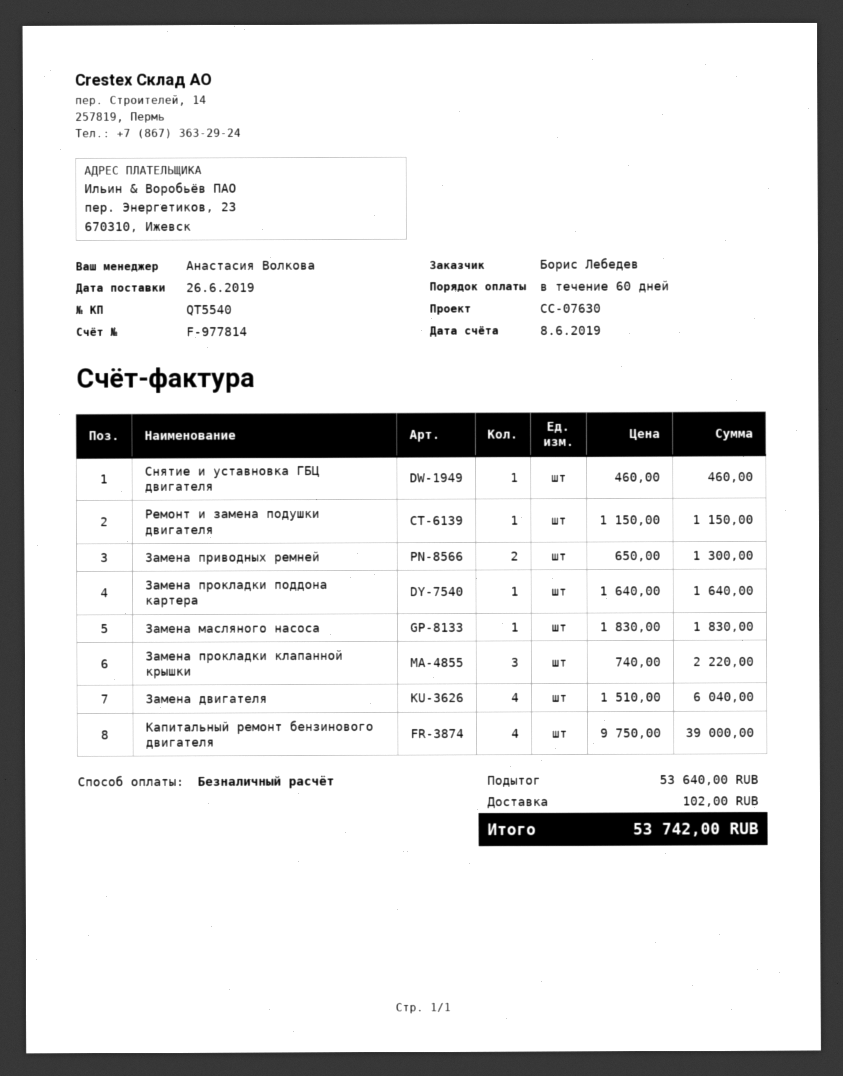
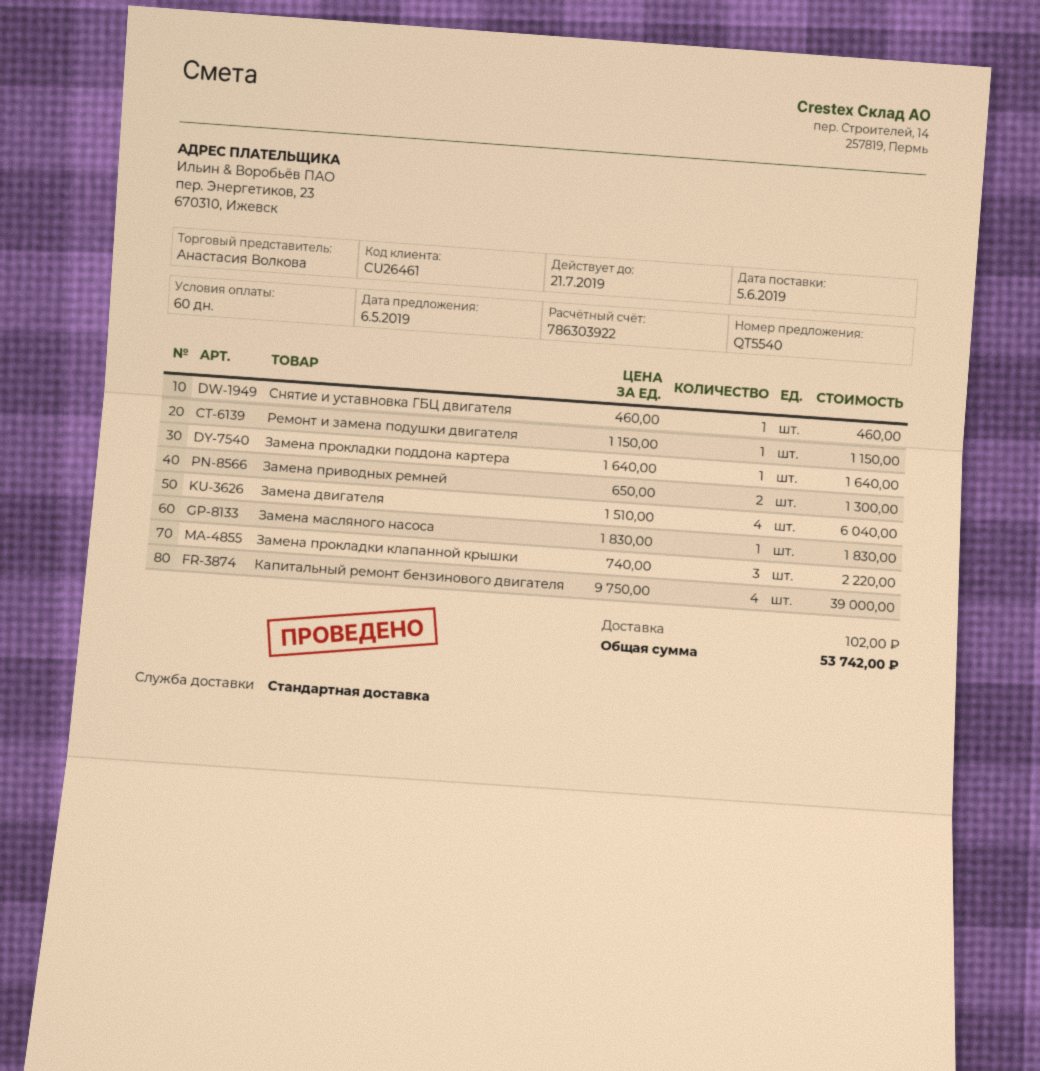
delivery date: 2019-06-26 -> 2019-06-05

